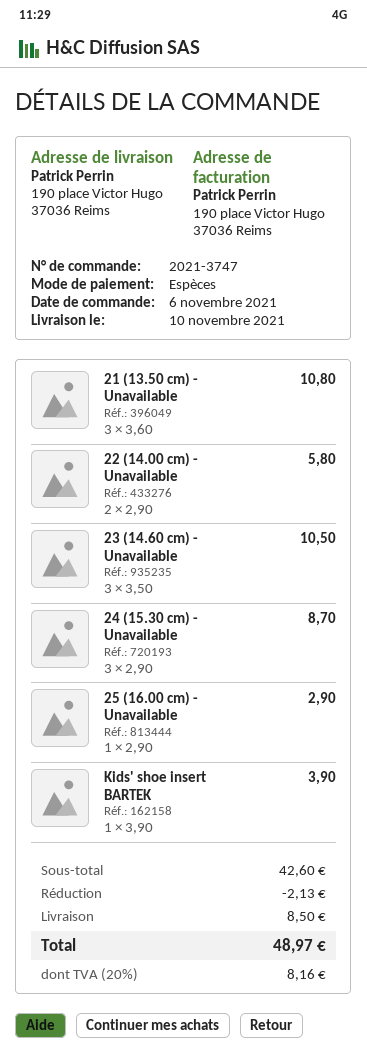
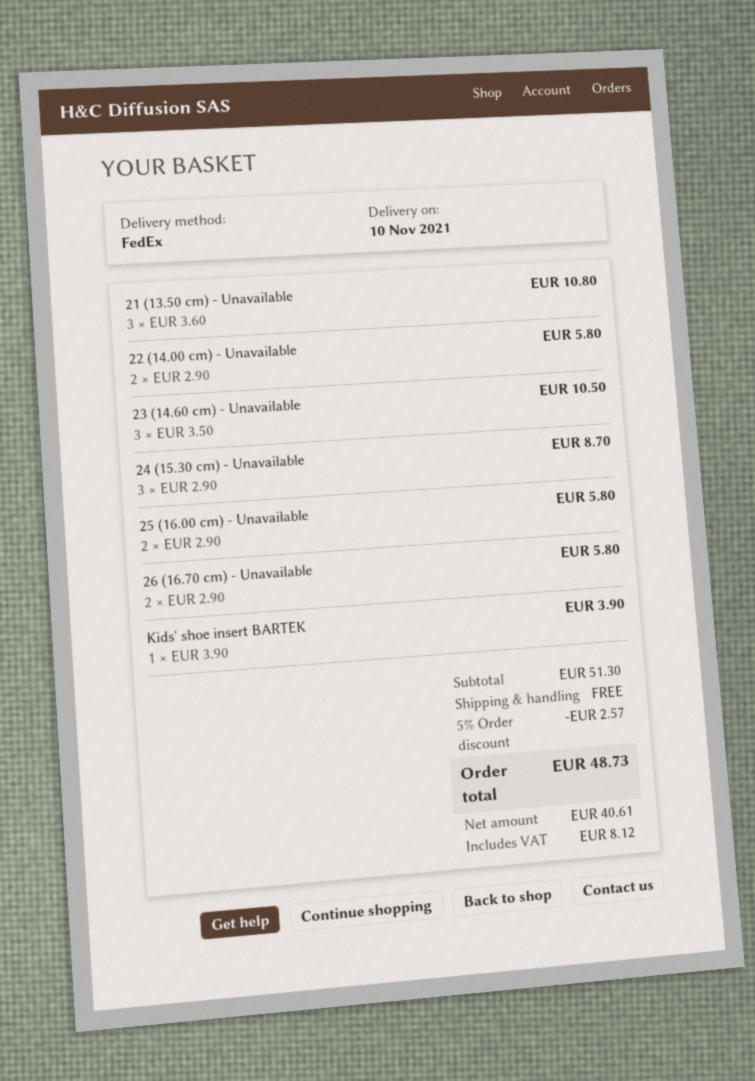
25 (16.00 cm) - Unavailable: 1 x 2.90 = 2.90 -> 2 x 2.90 = 5.80
26 (16.70 cm) - Unavailable: none -> 2 x 2.90 = 5.80
subtotal: 42.60 -> 51.30
discount: 2.13 -> 2.57
shipping: 8.50 -> 0.00
tax: 8.16 -> 8.12
total: 48.97 -> 48.73

